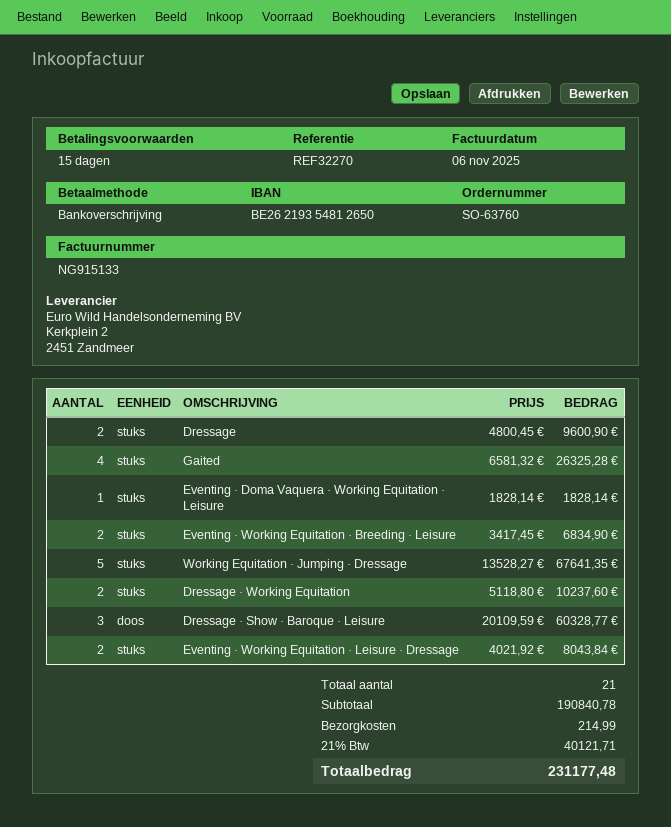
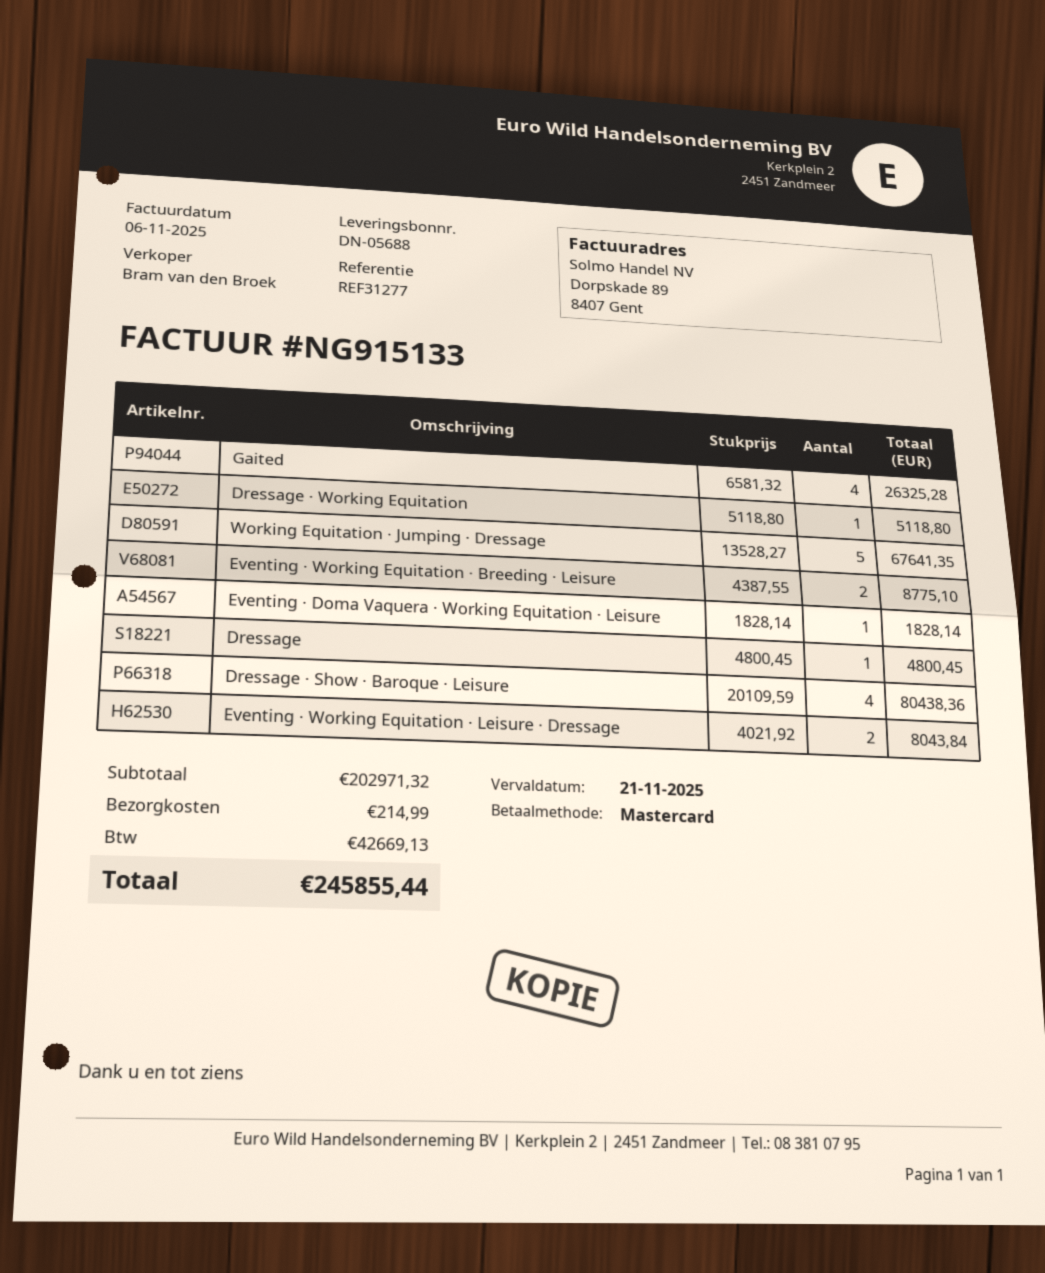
reference: REF32270 -> REF31277
payment method: bank transfer -> Mastercard
Dressage: 2 x 4800.45 = 9600.90 -> 1 x 4800.45 = 4800.45
Eventing · Working Equitation · Breeding · Leisure: 2 x 3417.45 = 6834.90 -> 2 x 4387.55 = 8775.10
Dressage · Working Equitation: 2 x 5118.80 = 10237.60 -> 1 x 5118.80 = 5118.80
Dressage · Show · Baroque · Leisure: 3 x 20109.59 = 60328.77 -> 4 x 20109.59 = 80438.36
subtotal: 190840.78 -> 202971.32
tax: 40121.71 -> 42669.13
total: 231177.48 -> 245855.44

